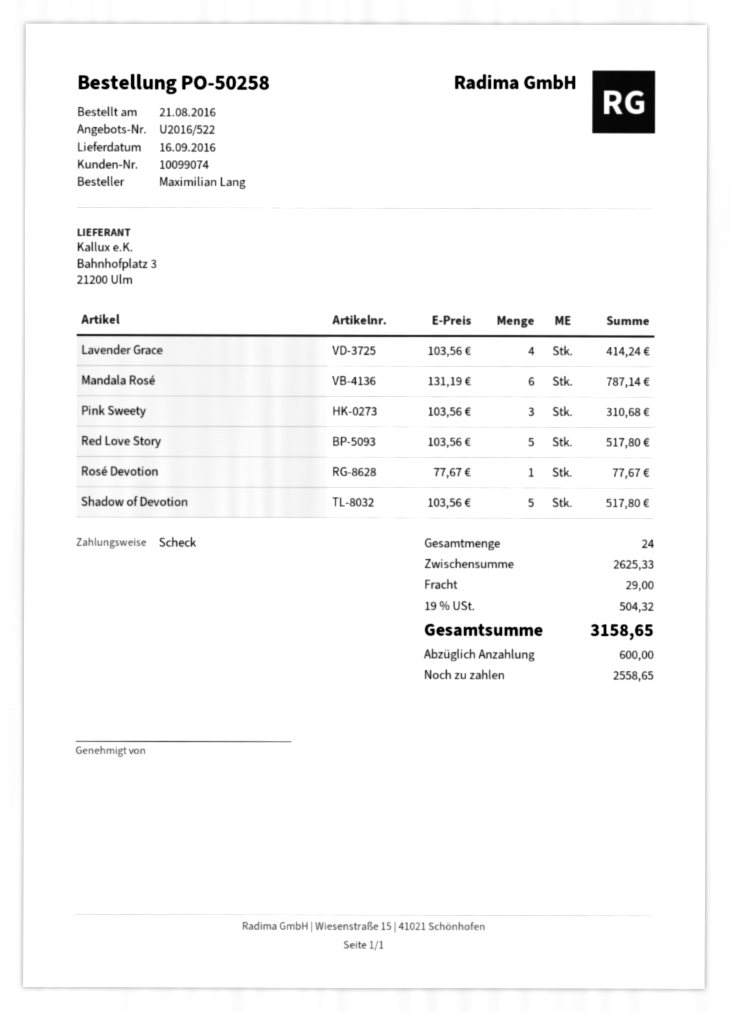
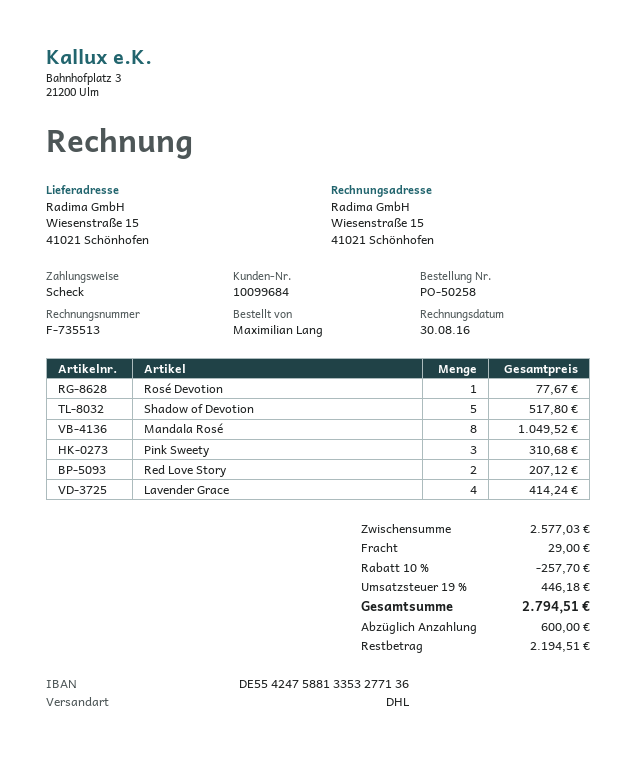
customer number: 10099074 -> 10099684
Mandala Rosé: 6 for 787.14 -> 8 for 1049.52
Red Love Story: 5 for 517.80 -> 2 for 207.12
subtotal: 2625.33 -> 2577.03
discount: none -> 10% = 257.70
tax: 19% = 504.32 -> 19% = 446.18
total: 3158.65 -> 2794.51
balance: 2558.65 -> 2194.51

